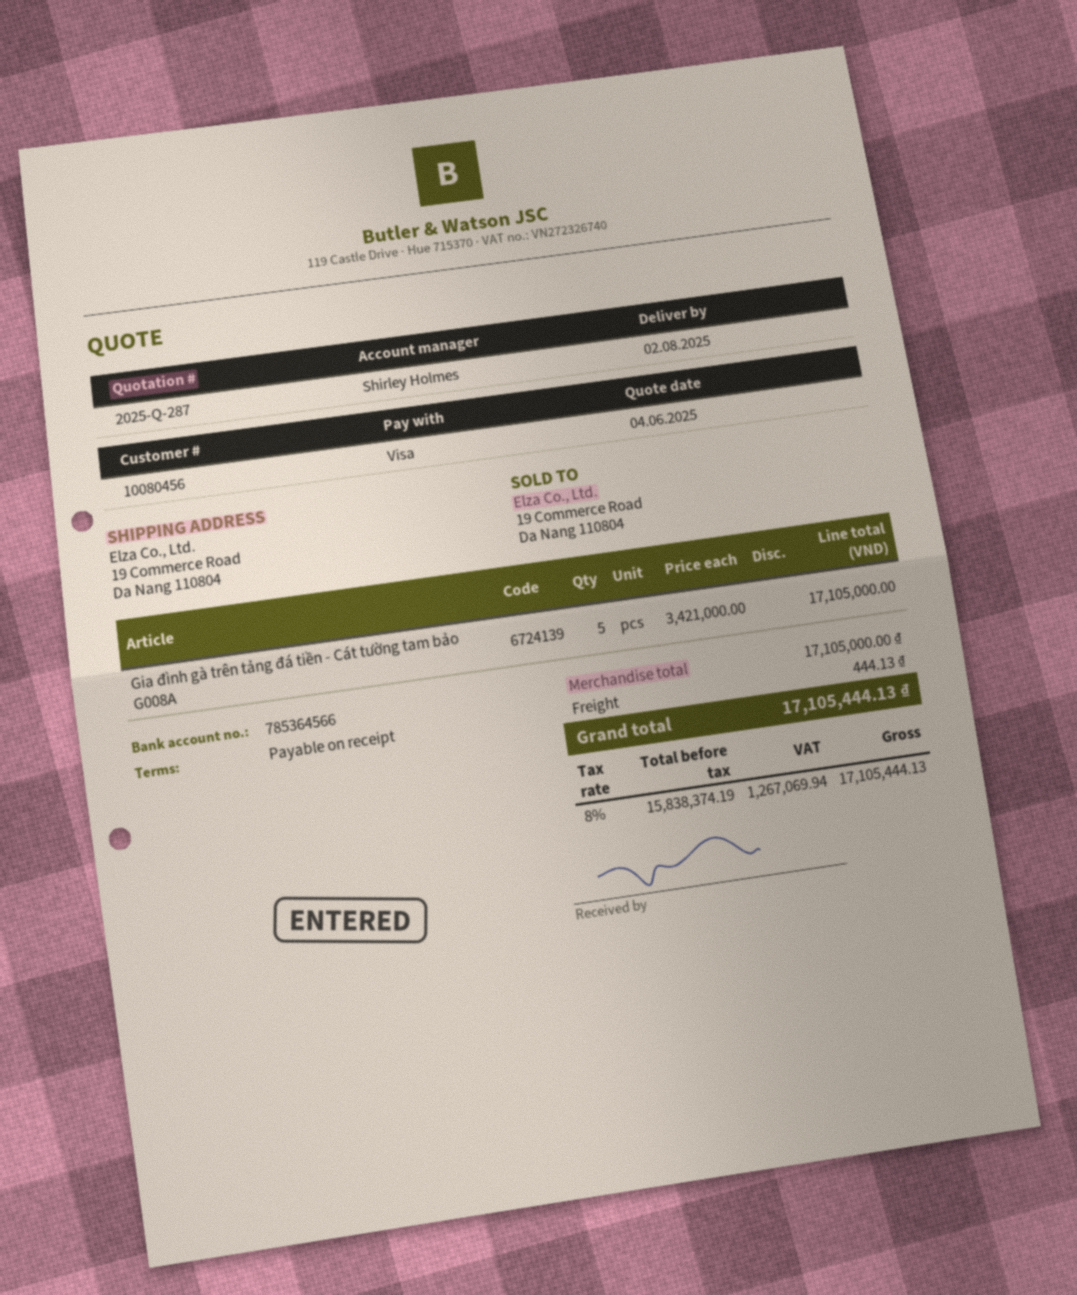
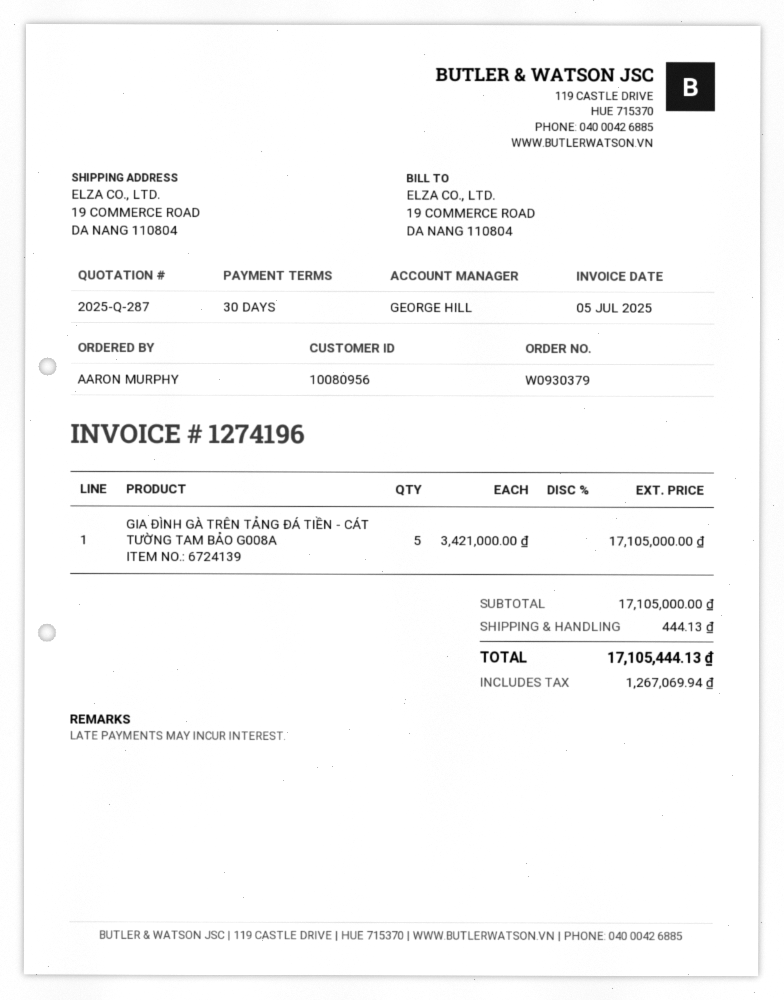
payment terms: on receipt -> 30 days
customer number: 10080456 -> 10080956
sales rep: Shirley Holmes -> GEORGE HILL

